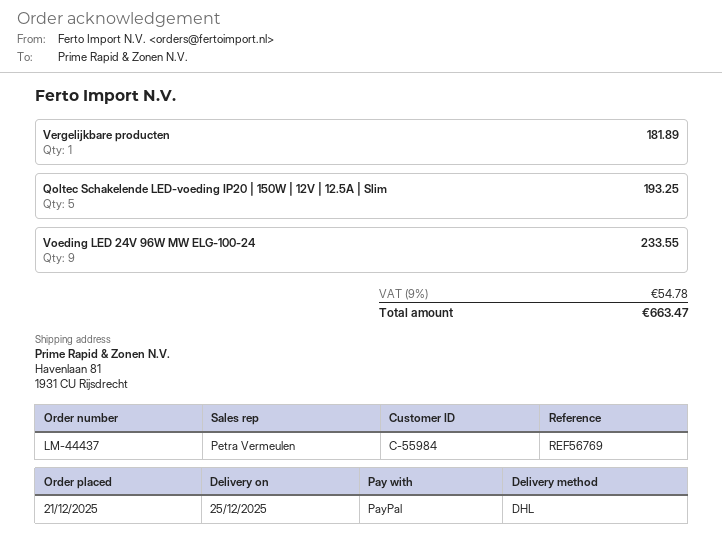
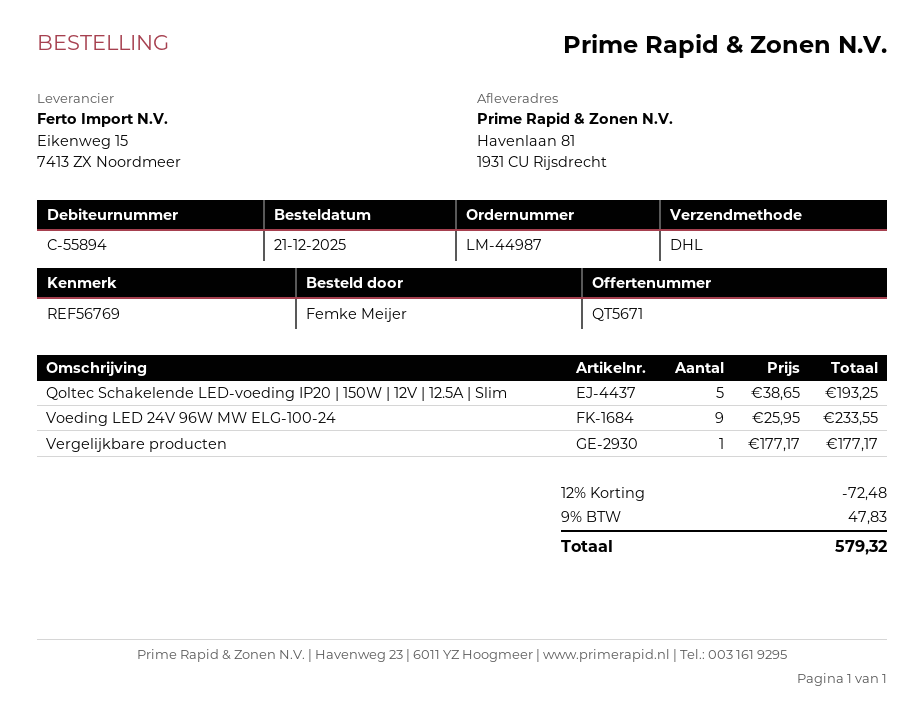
order number: LM-44437 -> LM-44987
customer number: C-55984 -> C-55894
Vergelijkbare producten: 1 for 181.89 -> 1 for 177.17
discount: none -> 12% = 72.48
tax: 9% = 54.78 -> 9% = 47.83
total: 663.47 -> 579.32

